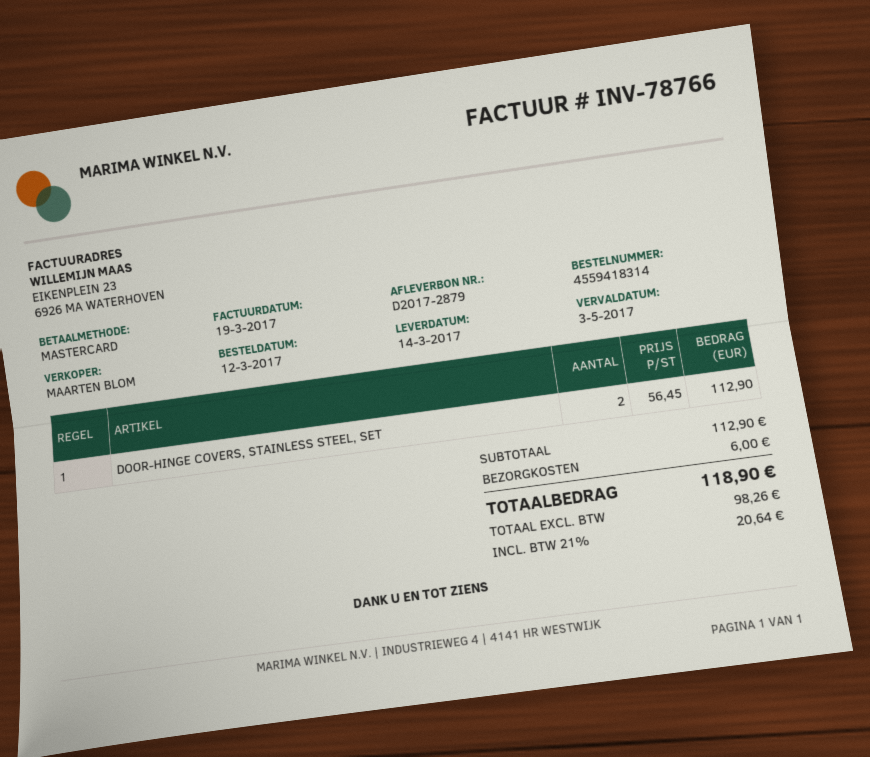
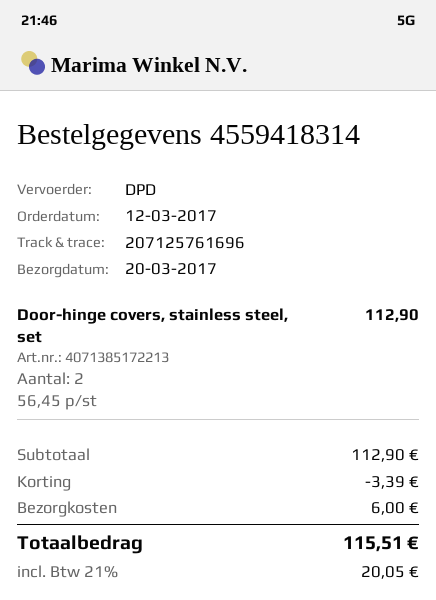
delivery date: 2017-03-14 -> 2017-03-20
discount: none -> 3.39
tax: 21% = 20.64 -> 21% = 20.05
total: 118.90 -> 115.51

